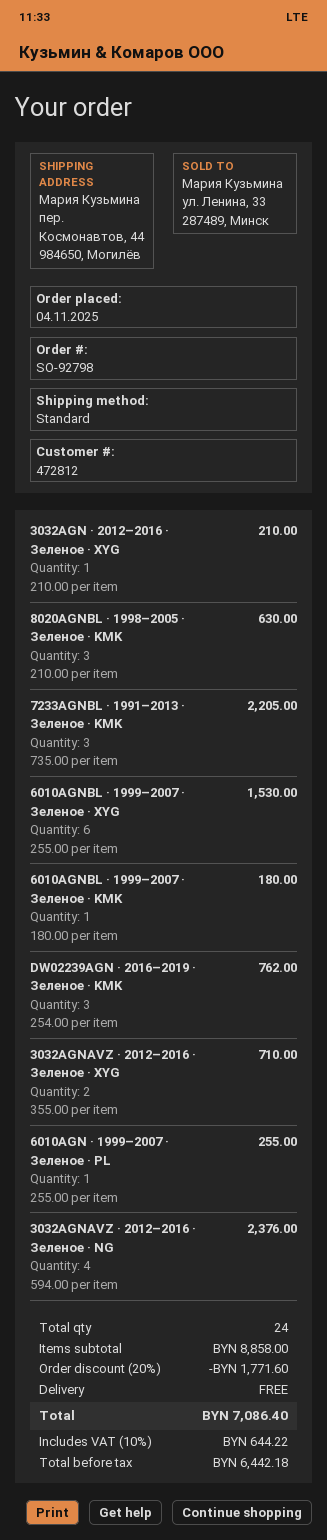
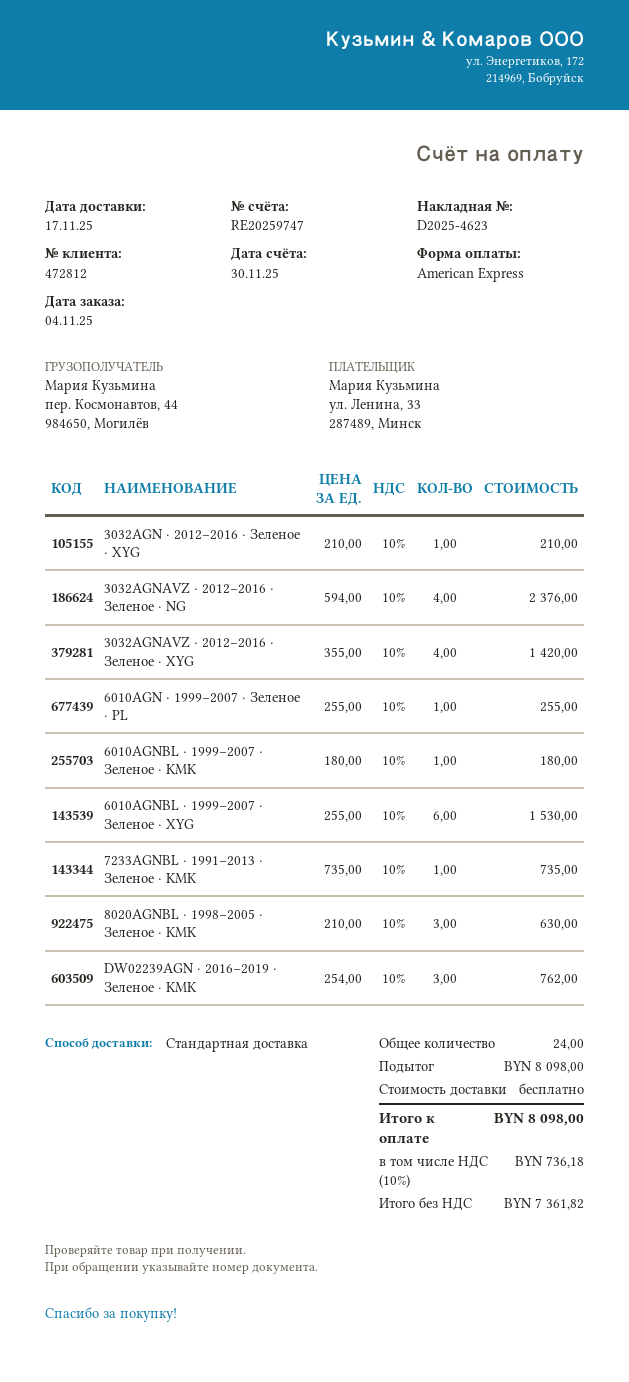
7233AGNBL · 1991–2013 · Зеленое · KMK: 3 x 735.00 = 2205.00 -> 1 x 735.00 = 735.00
3032AGNAVZ · 2012–2016 · Зеленое · XYG: 2 x 355.00 = 710.00 -> 4 x 355.00 = 1420.00
subtotal: 8858.00 -> 8098.00
discount: 20% = 1771.60 -> none
net: 6442.18 -> 7361.82
tax: 10% = 644.22 -> 10% = 736.18
total: 7086.40 -> 8098.00

